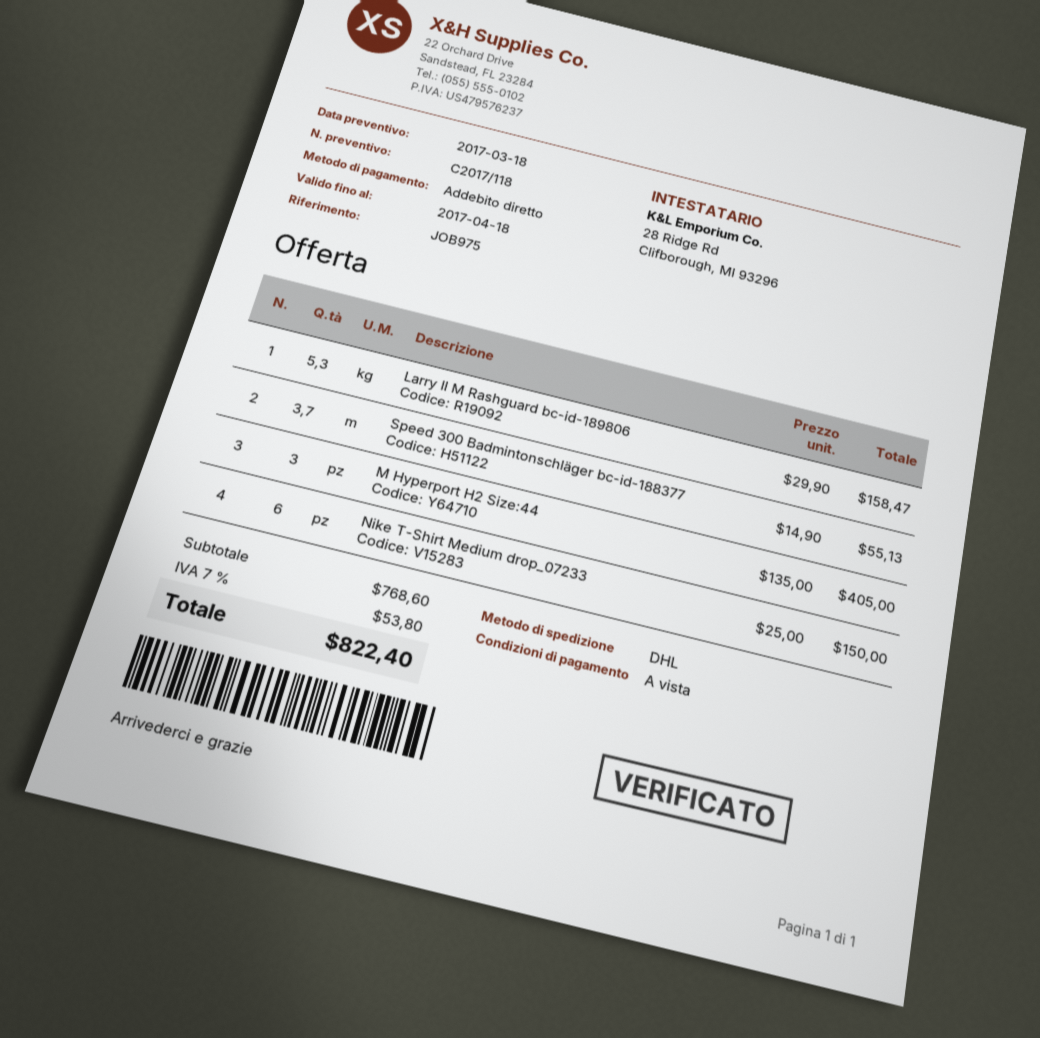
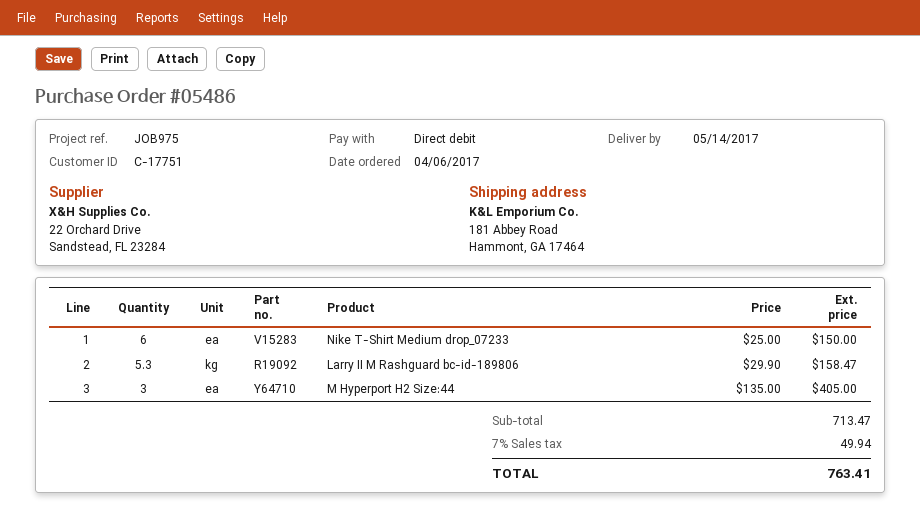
Speed 300 Badmintonschläger bc-id-188377: 3.7 x 14.90 = 55.13 -> none
subtotal: 768.60 -> 713.47
tax: 7% = 53.80 -> 7% = 49.94
total: 822.40 -> 763.41

